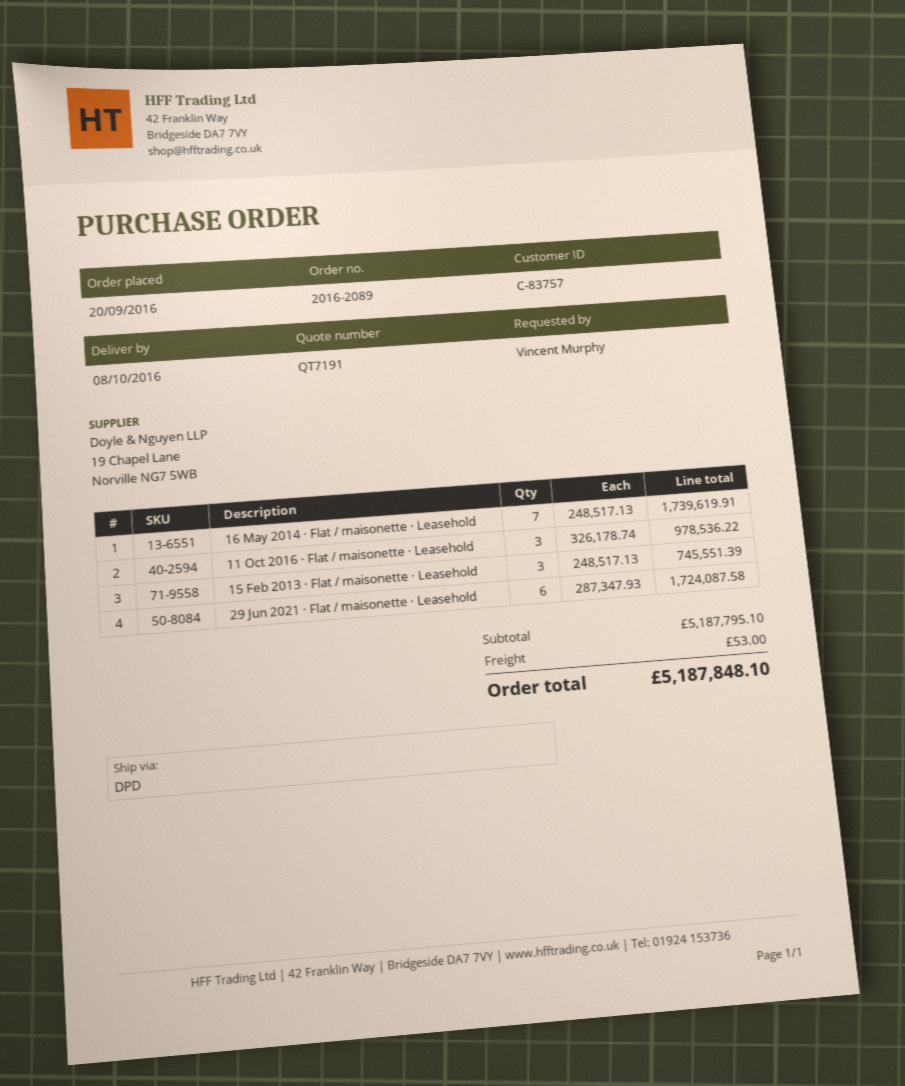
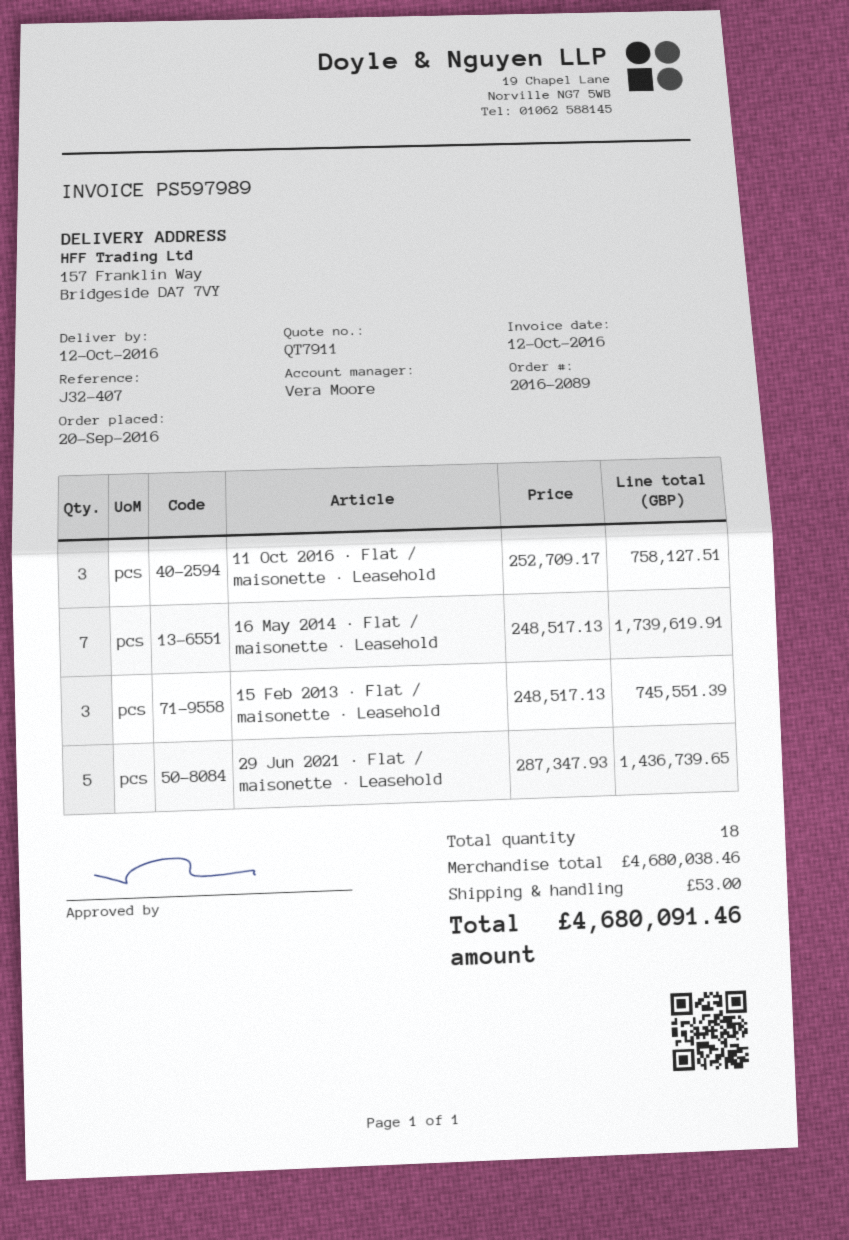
quote number: QT7191 -> QT7911
delivery date: 2016-10-08 -> 2016-10-12
11 Oct 2016 · Flat / maisonette · Leasehold: 3 x 326178.74 = 978536.22 -> 3 x 252709.17 = 758127.51
29 Jun 2021 · Flat / maisonette · Leasehold: 6 x 287347.93 = 1724087.58 -> 5 x 287347.93 = 1436739.65
subtotal: 5187795.10 -> 4680038.46
total: 5187848.10 -> 4680091.46

